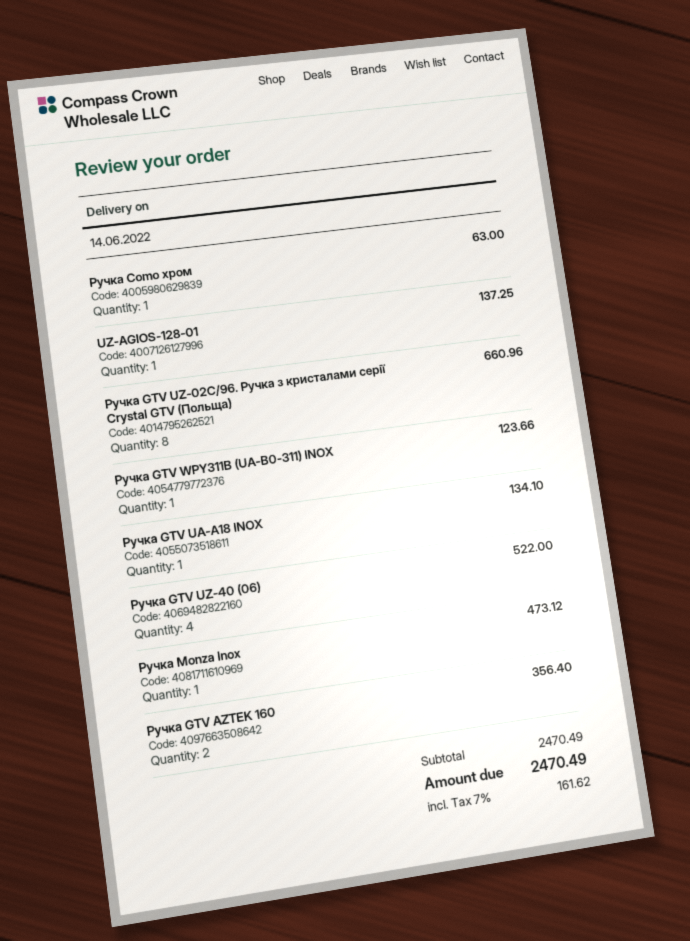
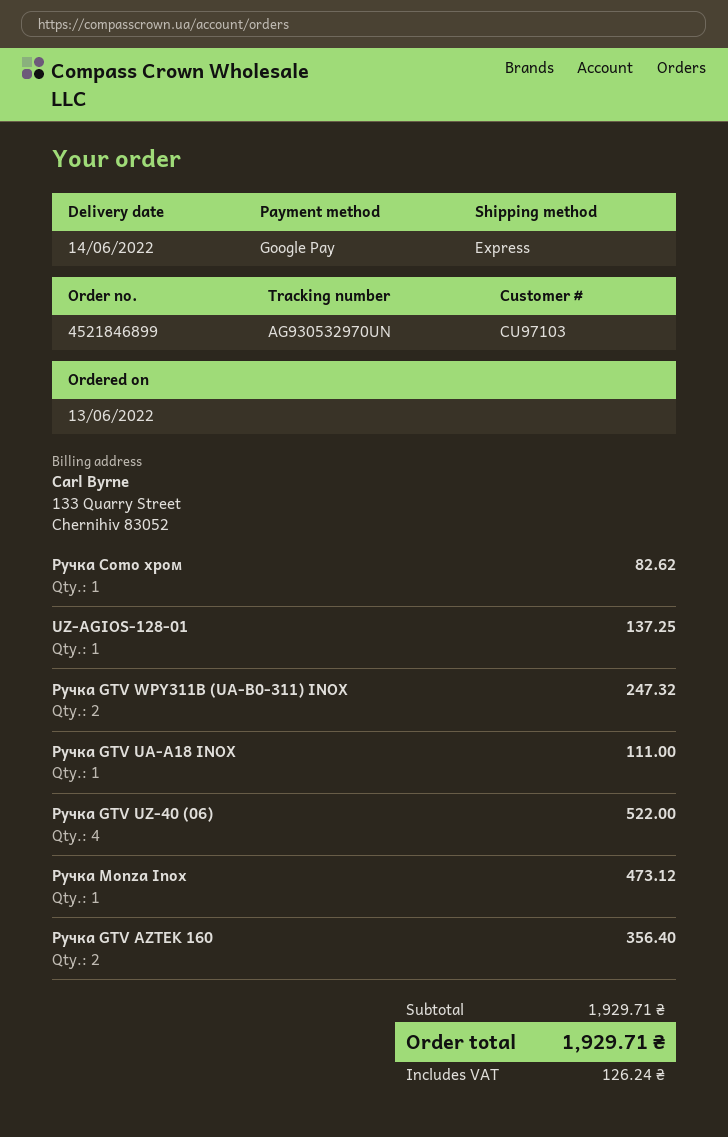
Ручка Como хром: 1 for 63.00 -> 1 for 82.62
Ручка GTV UZ-02C/96. Ручка з кристалами серії Crystal GTV (Польща): 8 for 660.96 -> none
Ручка GTV WPY311B (UA-B0-311) INOX: 1 for 123.66 -> 2 for 247.32
Ручка GTV UA-A18 INOX: 1 for 134.10 -> 1 for 111.00
subtotal: 2470.49 -> 1929.71
tax: 161.62 -> 126.24
total: 2470.49 -> 1929.71

